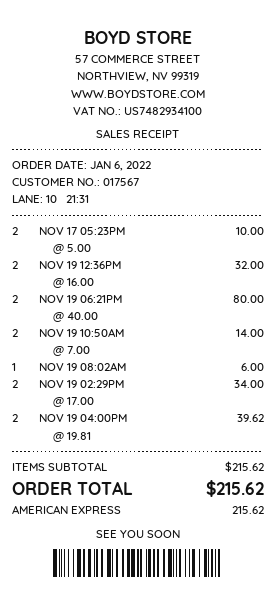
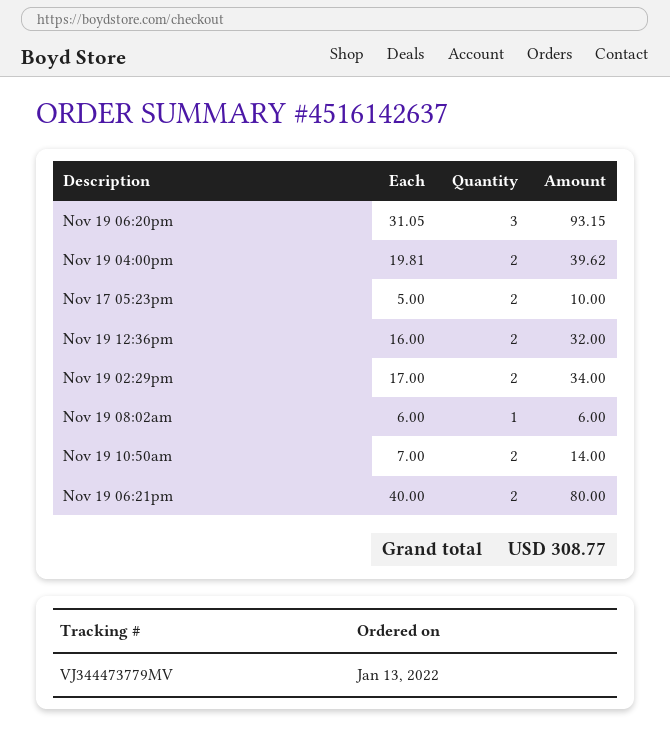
order date: 2022-01-06 -> 2022-01-13
Nov 19 06:20pm: none -> 3 x 31.05 = 93.15
total: 215.62 -> 308.77

